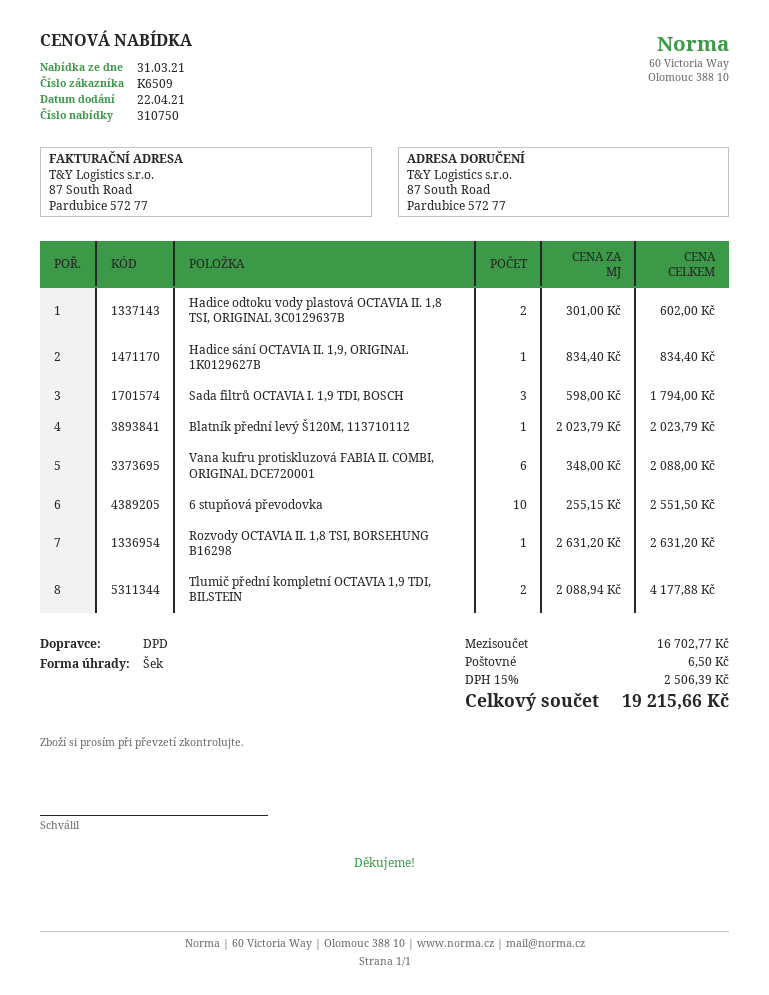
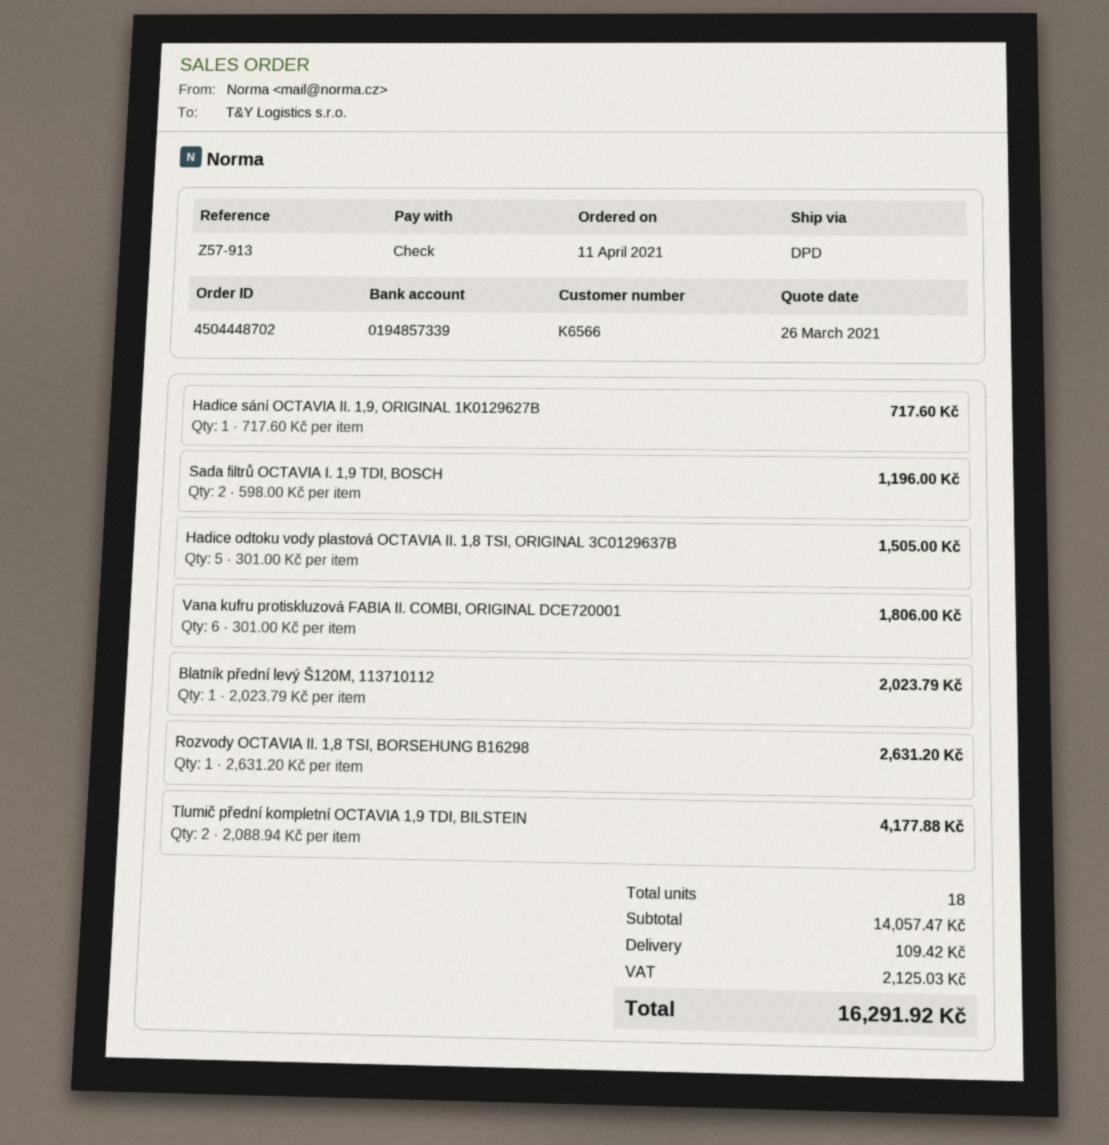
quote date: 2021-03-31 -> 2021-03-26
customer number: K6509 -> K6566
Hadice odtoku vody plastová OCTAVIA II. 1,8 TSI, ORIGINAL 3C0129637B: 2 x 301.00 = 602.00 -> 5 x 301.00 = 1505.00
Hadice sání OCTAVIA II. 1,9, ORIGINAL 1K0129627B: 1 x 834.40 = 834.40 -> 1 x 717.60 = 717.60
Sada filtrů OCTAVIA I. 1,9 TDI, BOSCH: 3 x 598.00 = 1794.00 -> 2 x 598.00 = 1196.00
Vana kufru protiskluzová FABIA II. COMBI, ORIGINAL DCE720001: 6 x 348.00 = 2088.00 -> 6 x 301.00 = 1806.00
6 stupňová převodovka: 10 x 255.15 = 2551.50 -> none
subtotal: 16702.77 -> 14057.47
shipping: 6.50 -> 109.42
tax: 2506.39 -> 2125.03
total: 19215.66 -> 16291.92

